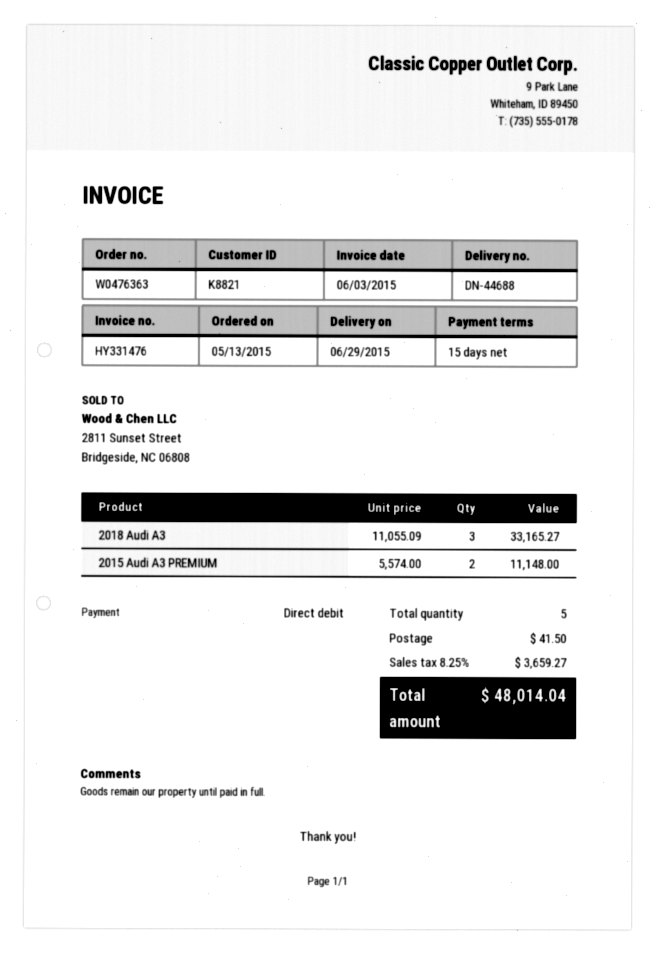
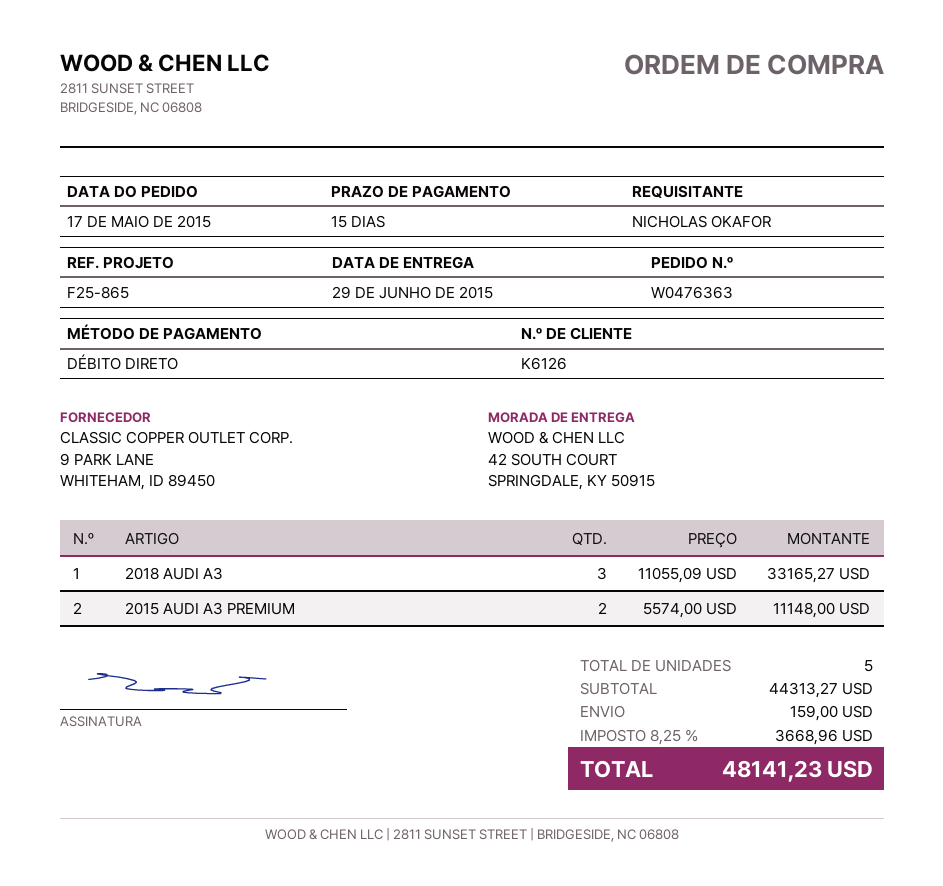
order date: 2015-05-13 -> 2015-05-17
customer number: K8821 -> K6126
shipping: 41.50 -> 159.00
tax: 8.25% = 3659.27 -> 8.25% = 3668.96
total: 48014.04 -> 48141.23

